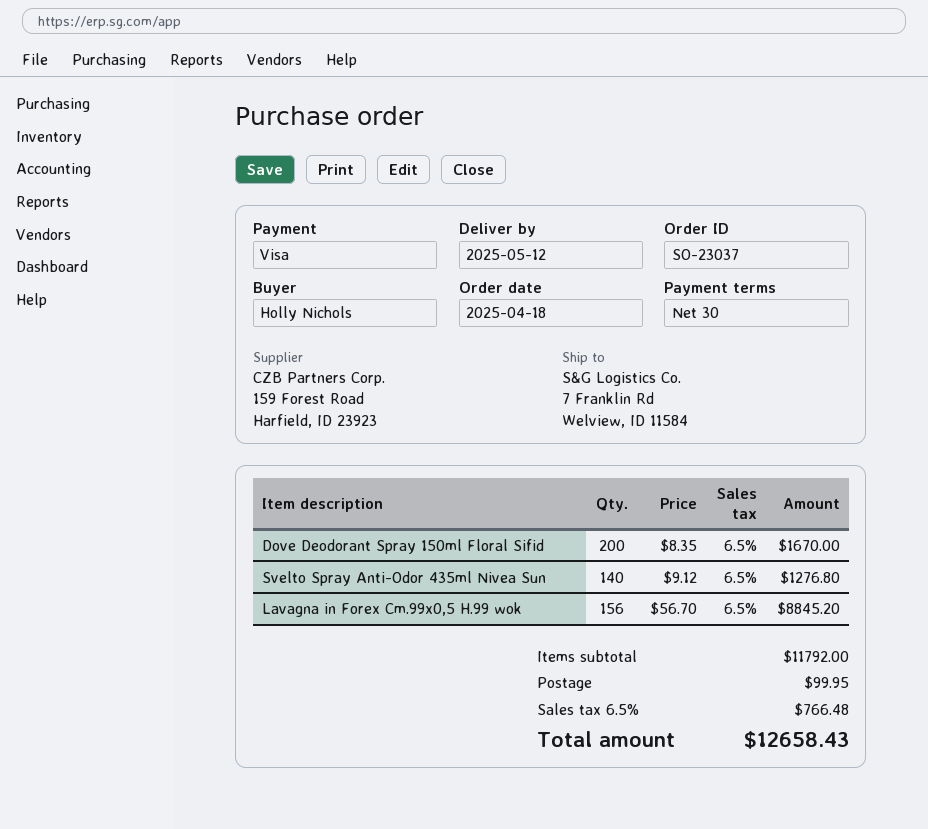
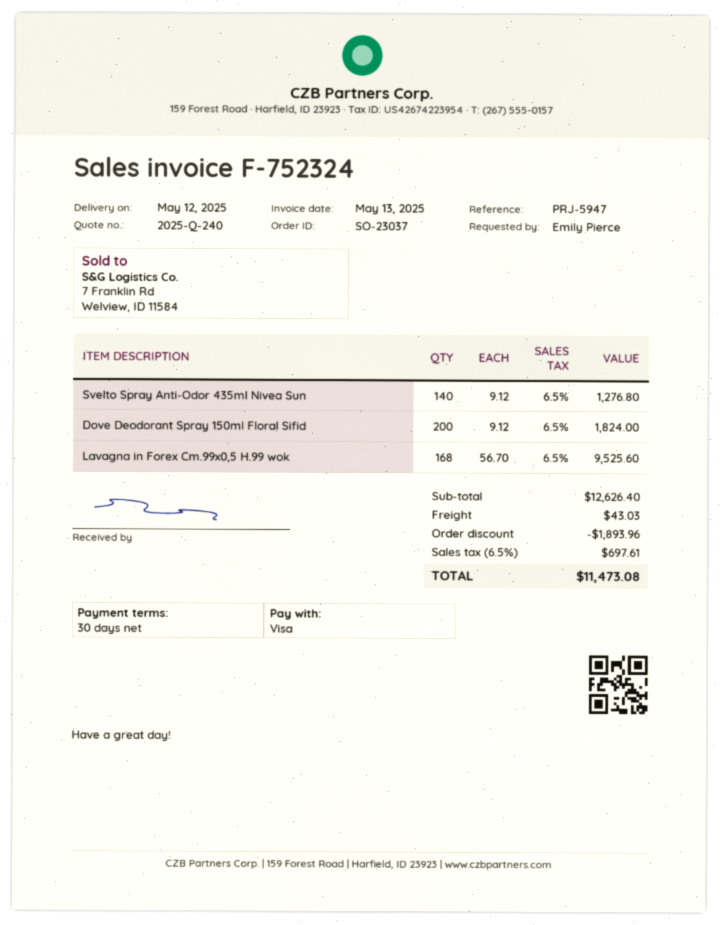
ordered by: Holly Nichols -> Emily Pierce
Dove Deodorant Spray 150ml Floral Sifid: 200 x 8.35 = 1670.00 -> 200 x 9.12 = 1824.00
Lavagna in Forex Cm.99x0,5 H.99 wok: 156 x 56.70 = 8845.20 -> 168 x 56.70 = 9525.60
subtotal: 11792.00 -> 12626.40
discount: none -> 1893.96
shipping: 99.95 -> 43.03
tax: 6.5% = 766.48 -> 6.5% = 697.61
total: 12658.43 -> 11473.08

